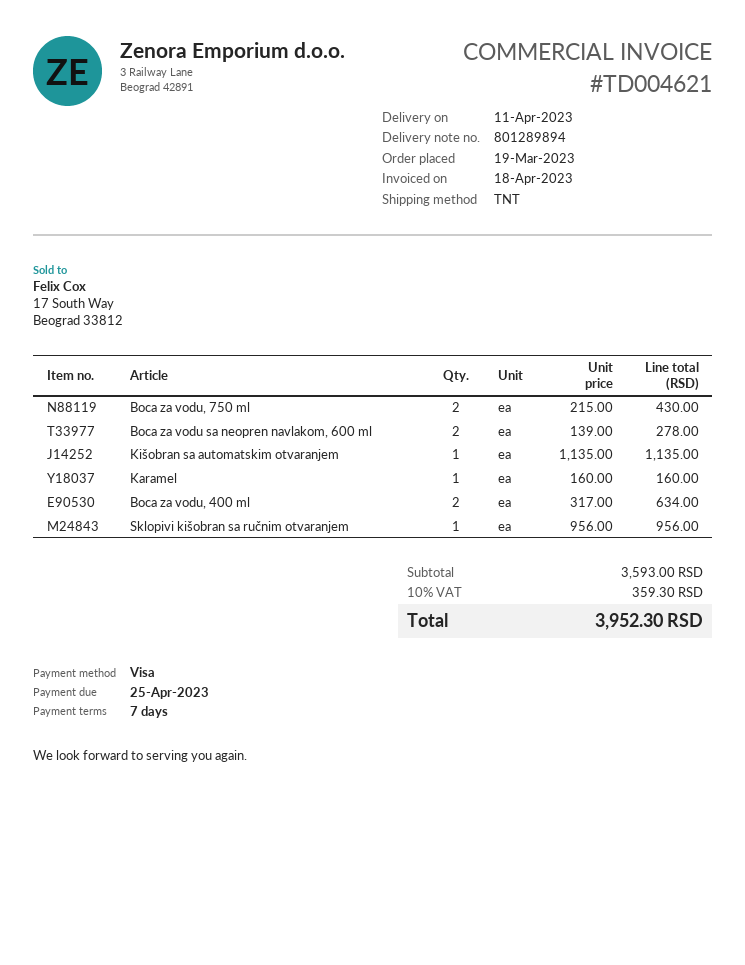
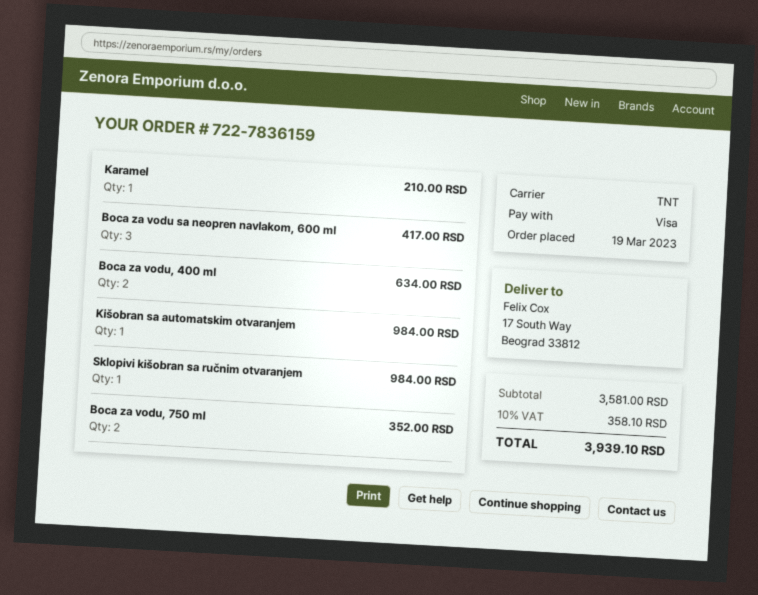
Boca za vodu, 750 ml: 2 for 430.00 -> 2 for 352.00
Boca za vodu sa neopren navlakom, 600 ml: 2 for 278.00 -> 3 for 417.00
Kišobran sa automatskim otvaranjem: 1 for 1135.00 -> 1 for 984.00
Karamel: 1 for 160.00 -> 1 for 210.00
Sklopivi kišobran sa ručnim otvaranjem: 1 for 956.00 -> 1 for 984.00
subtotal: 3593.00 -> 3581.00
tax: 10% = 359.30 -> 10% = 358.10
total: 3952.30 -> 3939.10

